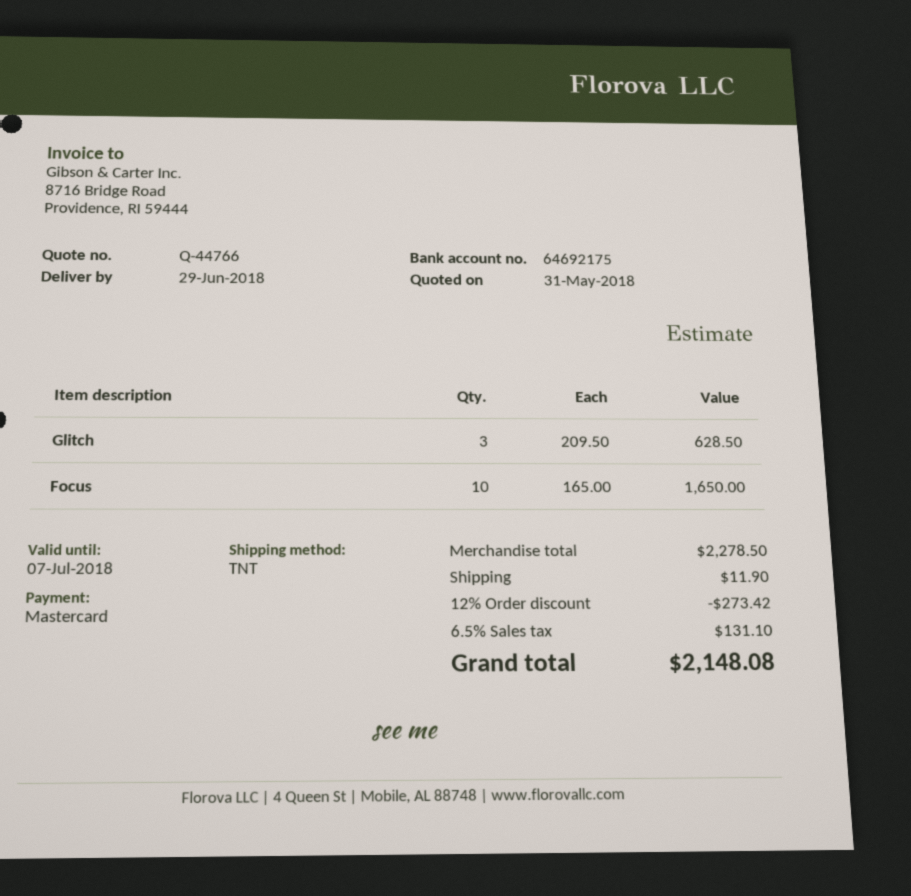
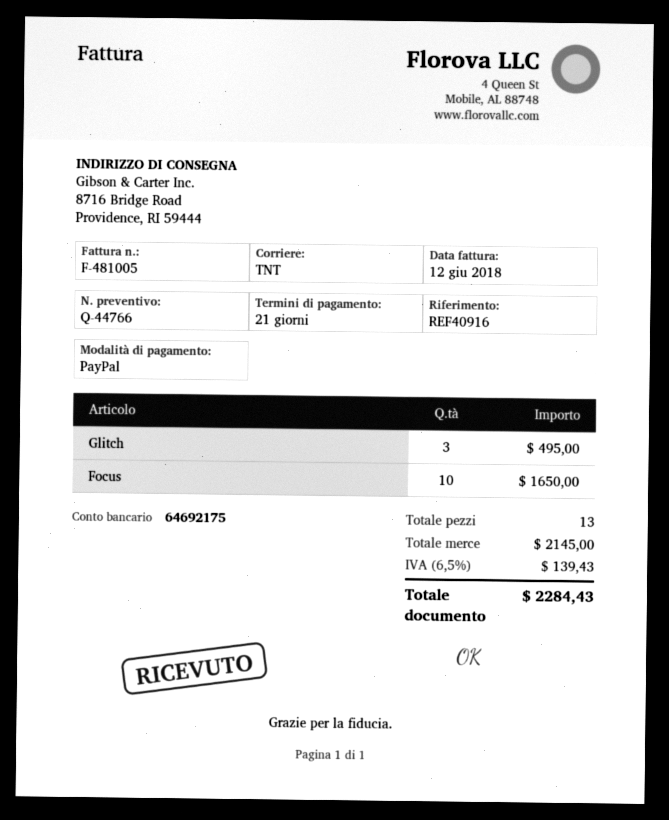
payment method: Mastercard -> PayPal
Glitch: 3 for 628.50 -> 3 for 495.00
subtotal: 2278.50 -> 2145.00
discount: 12% = 273.42 -> none
shipping: 11.90 -> none
tax: 6.5% = 131.10 -> 6.5% = 139.43
total: 2148.08 -> 2284.43

